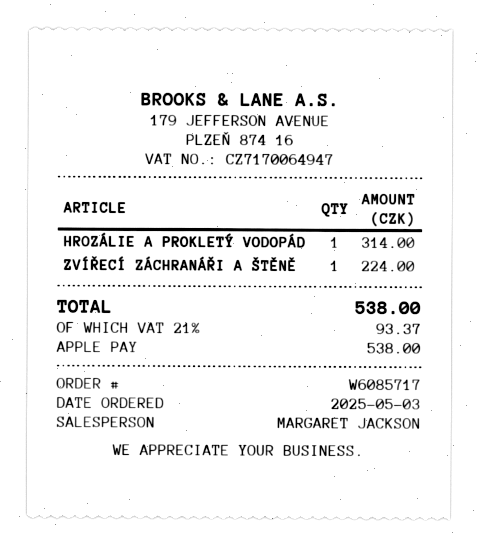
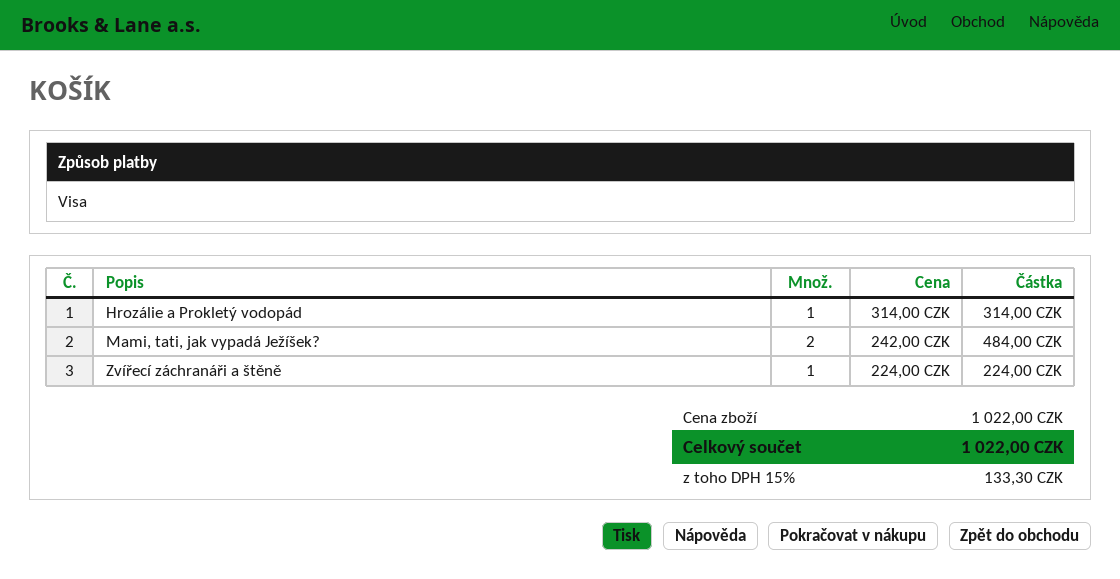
payment method: Apple Pay -> Visa
Mami, tati, jak vypadá Ježíšek?: none -> 2 for 484.00
tax: 21% = 93.37 -> 15% = 133.30
total: 538.00 -> 1022.00

